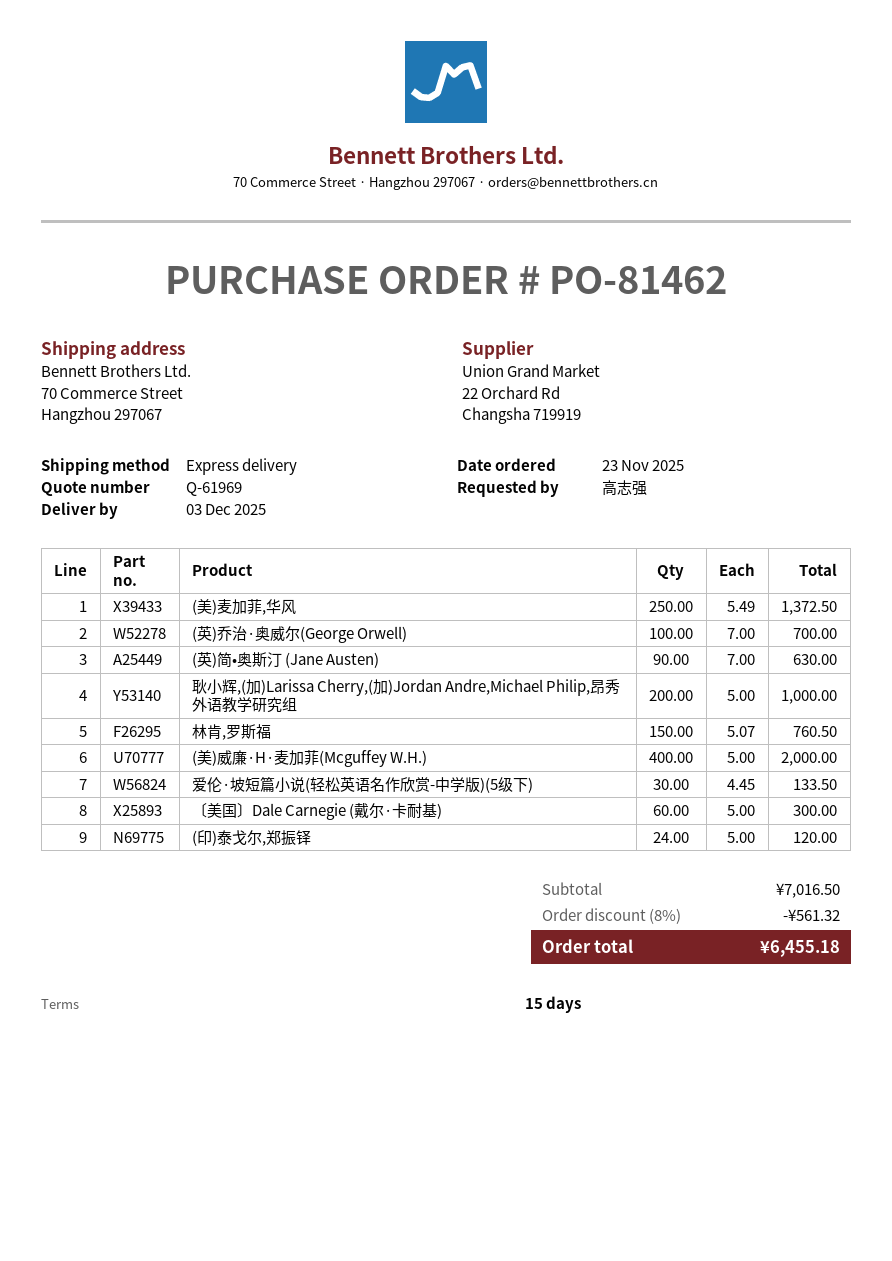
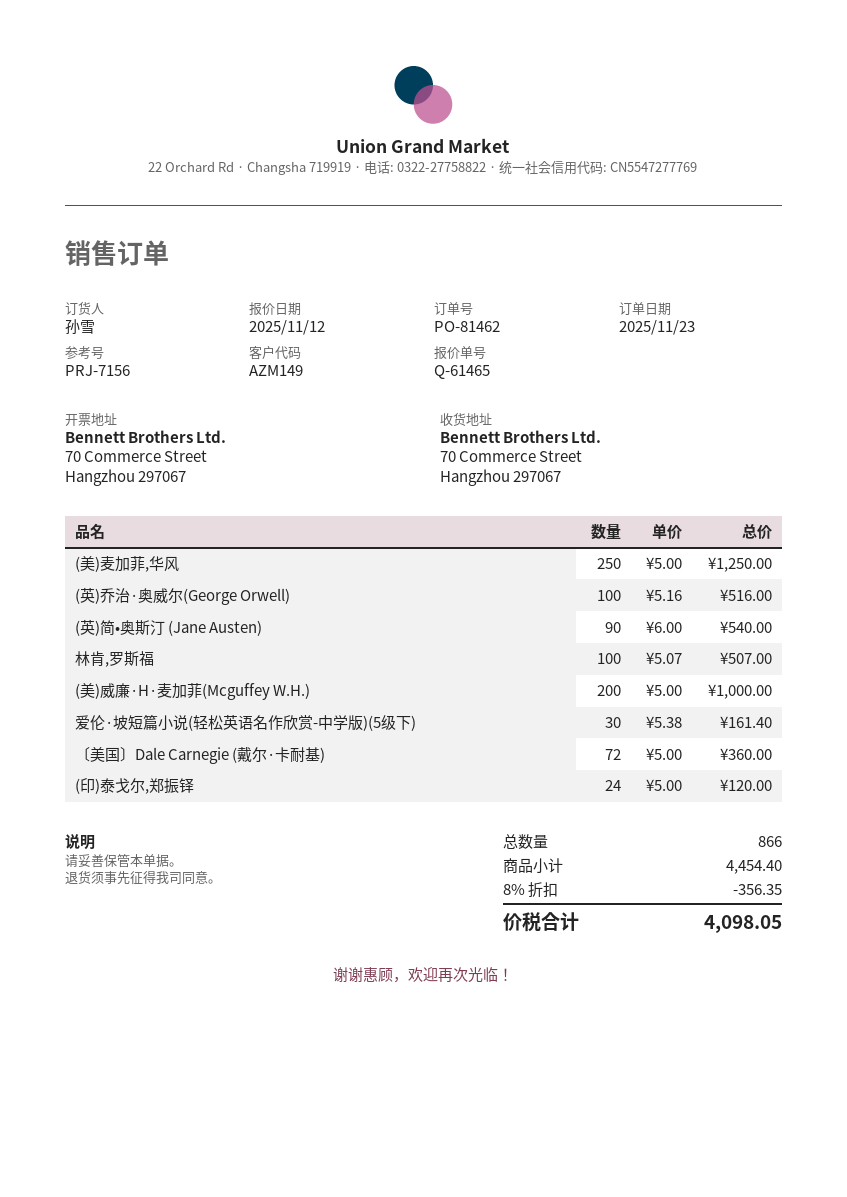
quote number: Q-61969 -> Q-61465
ordered by: 高志强 -> 孙雪
(美)麦加菲,华风: 250 x 5.49 = 1372.50 -> 250 x 5.00 = 1250.00
(英)乔治·奥威尔(George Orwell): 100 x 7.00 = 700.00 -> 100 x 5.16 = 516.00
(英)简•奥斯汀 (Jane Austen): 90 x 7.00 = 630.00 -> 90 x 6.00 = 540.00
耿小辉,(加)Larissa Cherry,(加)Jordan Andre,Michael Philip,昂秀外语教学研究组: 200 x 5.00 = 1000.00 -> none
林肯,罗斯福: 150 x 5.07 = 760.50 -> 100 x 5.07 = 507.00
(美)威廉·H·麦加菲(Mcguffey W.H.): 400 x 5.00 = 2000.00 -> 200 x 5.00 = 1000.00
爱伦·坡短篇小说(轻松英语名作欣赏-中学版)(5级下): 30 x 4.45 = 133.50 -> 30 x 5.38 = 161.40
〔美国〕Dale Carnegie (戴尔·卡耐基): 60 x 5.00 = 300.00 -> 72 x 5.00 = 360.00
subtotal: 7016.50 -> 4454.40
discount: 8% = 561.32 -> 8% = 356.35
total: 6455.18 -> 4098.05

